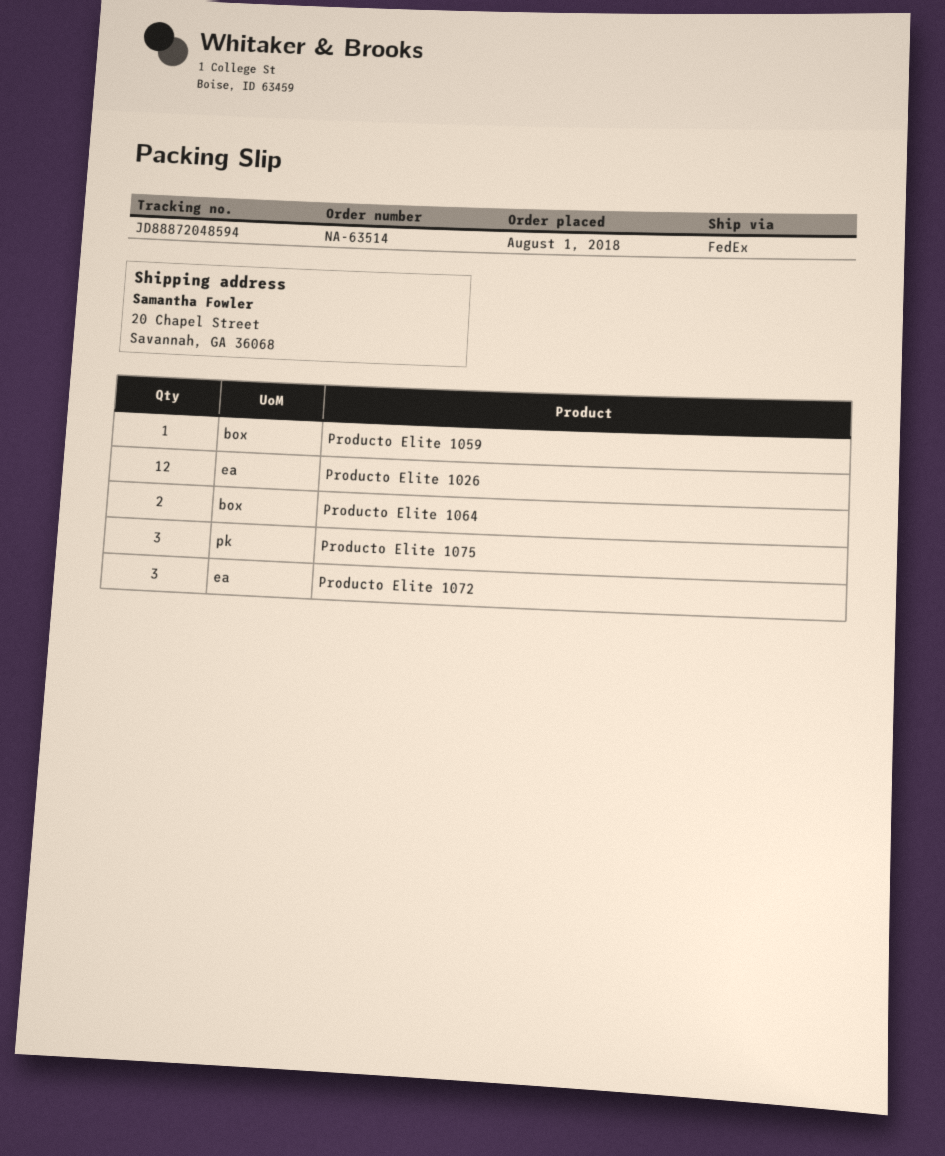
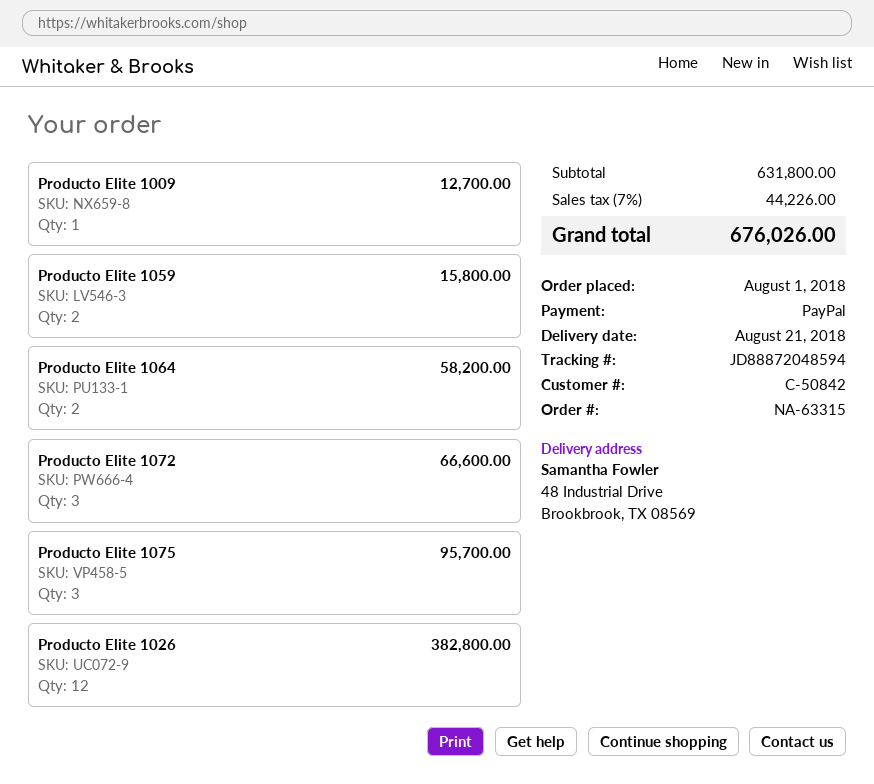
order number: NA-63514 -> NA-63315
ship to: 20 Chapel Street, Savannah, GA 36068 -> 48 Industrial Drive, Brookbrook, TX 08569
Producto Elite 1059: 1 -> 2
Producto Elite 1009: none -> 1

